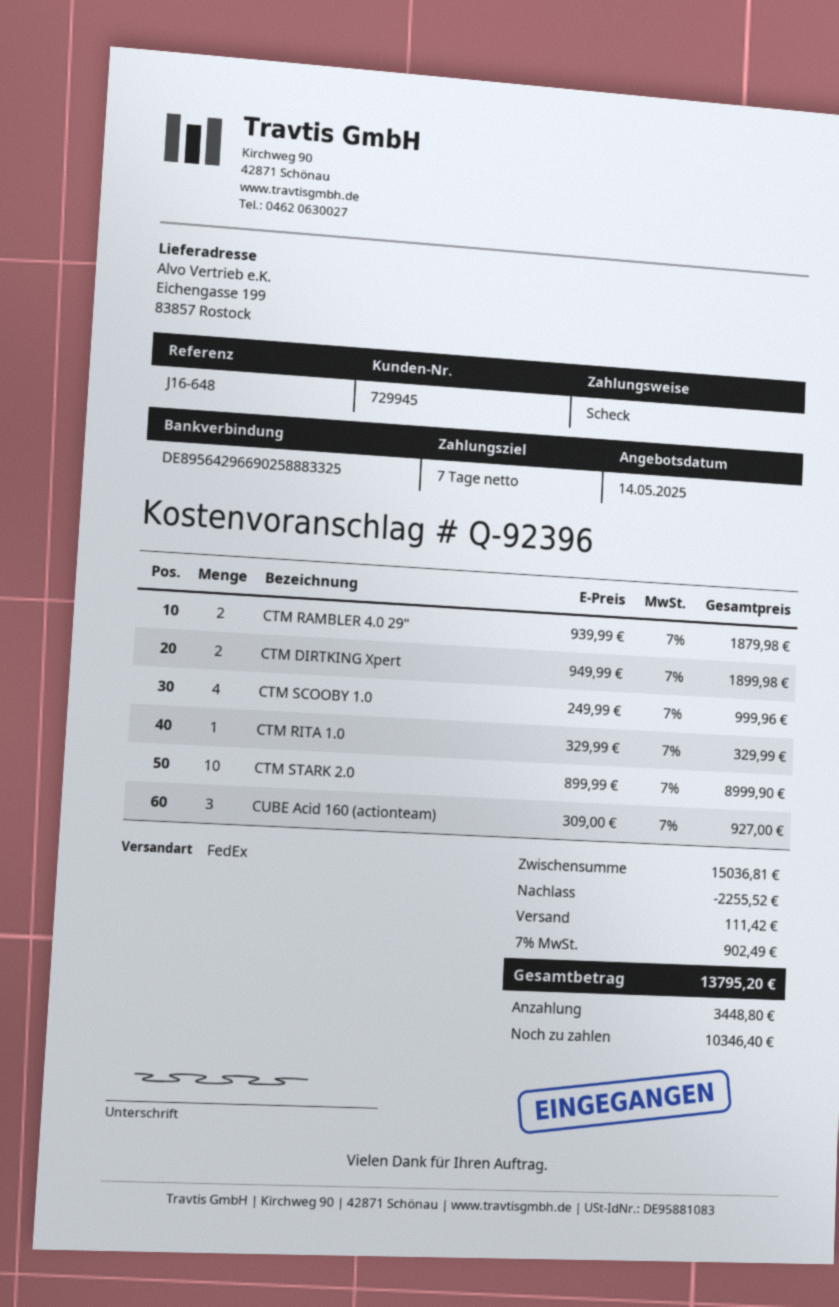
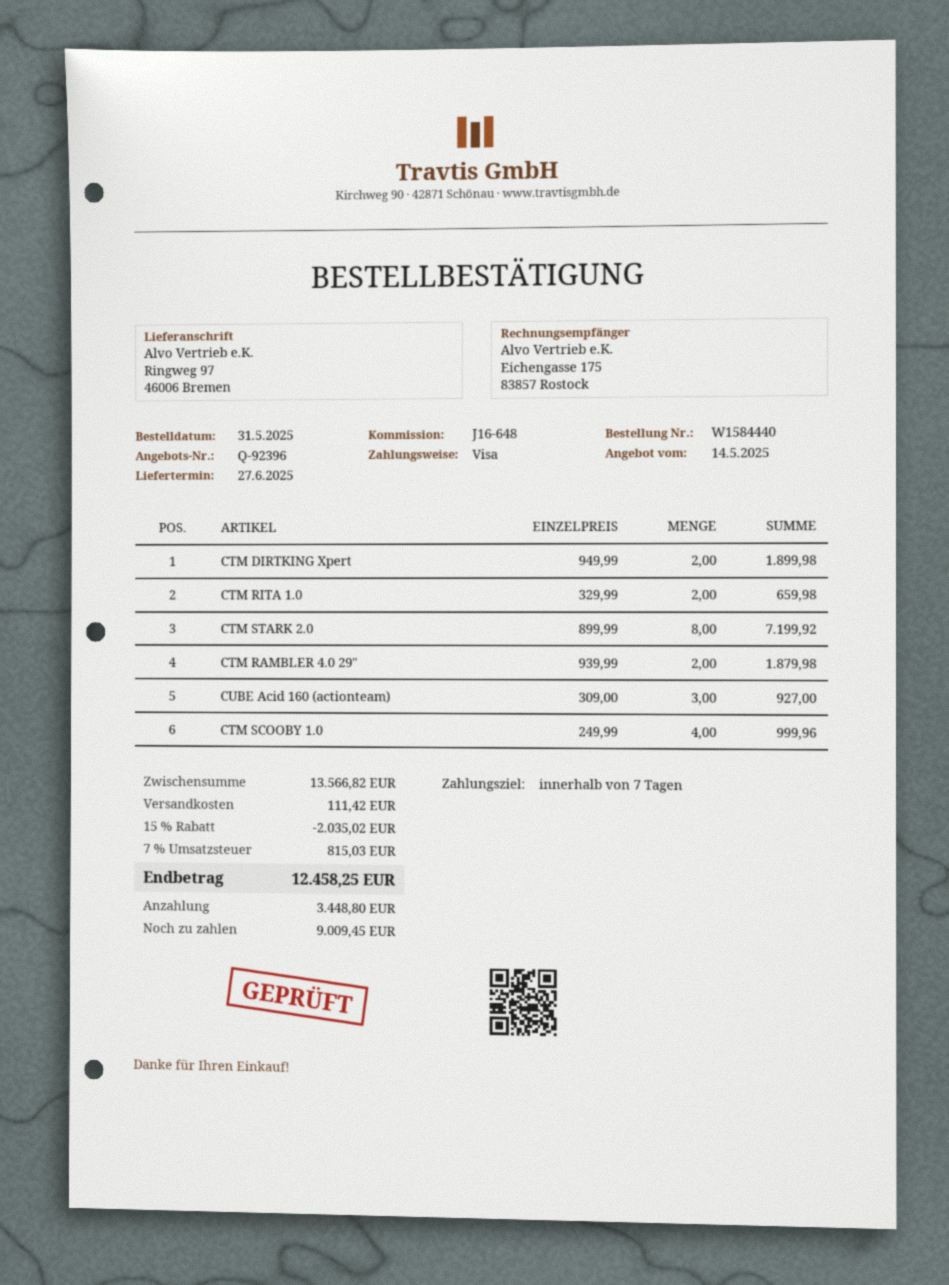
payment method: cheque -> Visa
ship to: Eichengasse 199, 83857 Rostock -> Ringweg 97, 46006 Bremen
CTM RITA 1.0: 1 x 329.99 = 329.99 -> 2 x 329.99 = 659.98
CTM STARK 2.0: 10 x 899.99 = 8999.90 -> 8 x 899.99 = 7199.92
subtotal: 15036.81 -> 13566.82
discount: 2255.52 -> 2035.02
tax: 7% = 902.49 -> 7% = 815.03
total: 13795.20 -> 12458.25
balance: 10346.40 -> 9009.45

